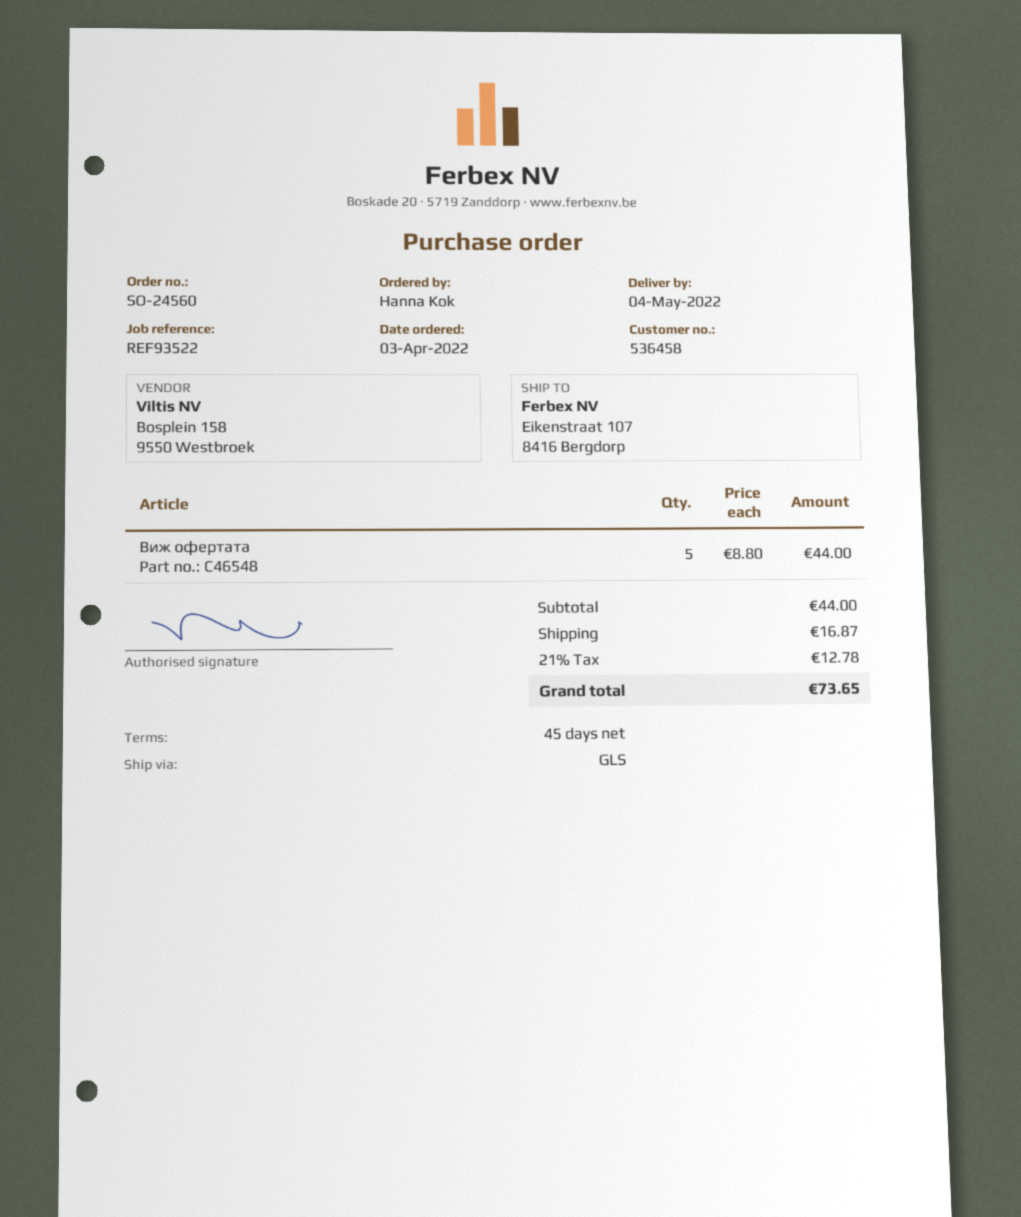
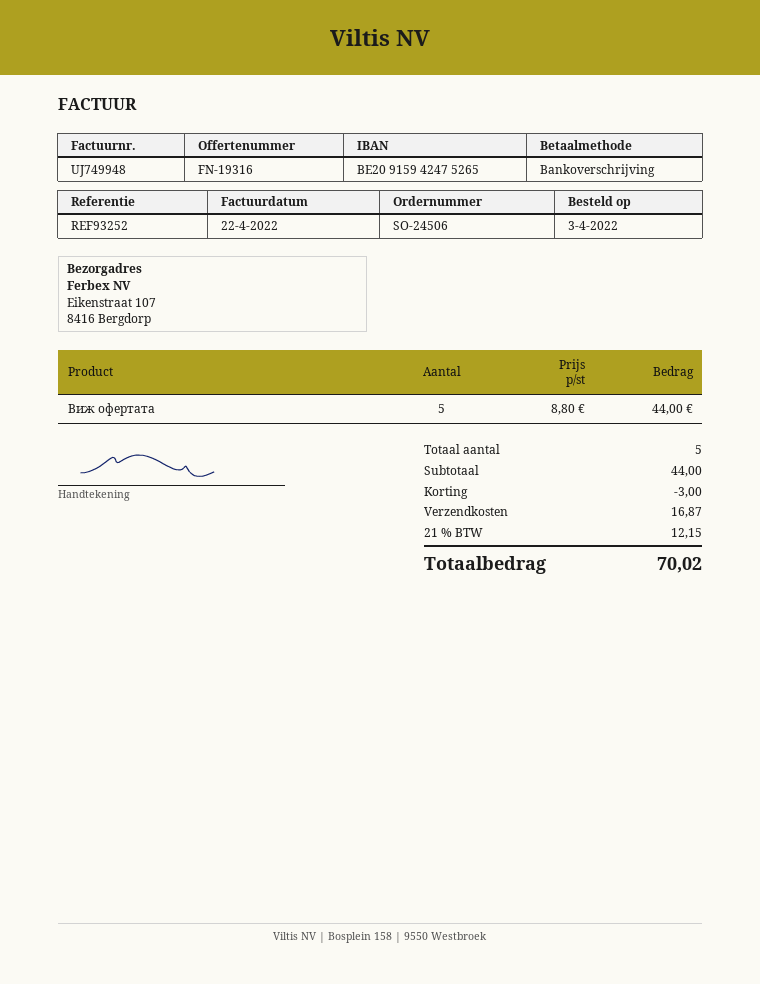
order number: SO-24560 -> SO-24506
reference: REF93522 -> REF93252
discount: none -> 3.00
tax: 21% = 12.78 -> 21% = 12.15
total: 73.65 -> 70.02

